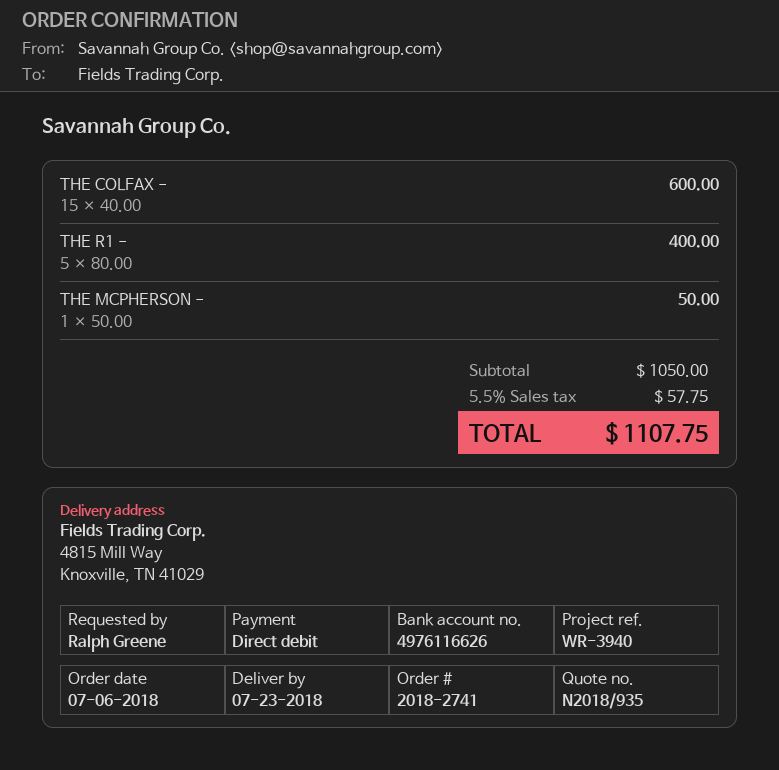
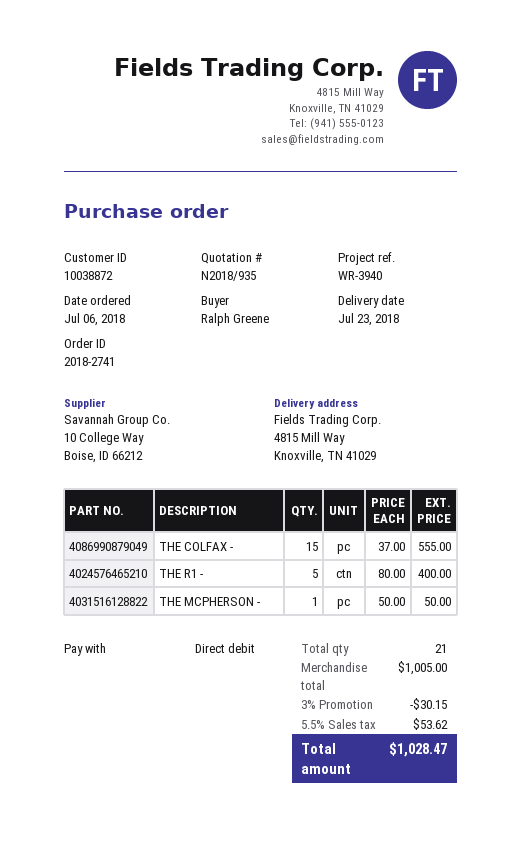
THE COLFAX -: 15 x 40.00 = 600.00 -> 15 x 37.00 = 555.00
subtotal: 1050.00 -> 1005.00
discount: none -> 3% = 30.15
tax: 5.5% = 57.75 -> 5.5% = 53.62
total: 1107.75 -> 1028.47

